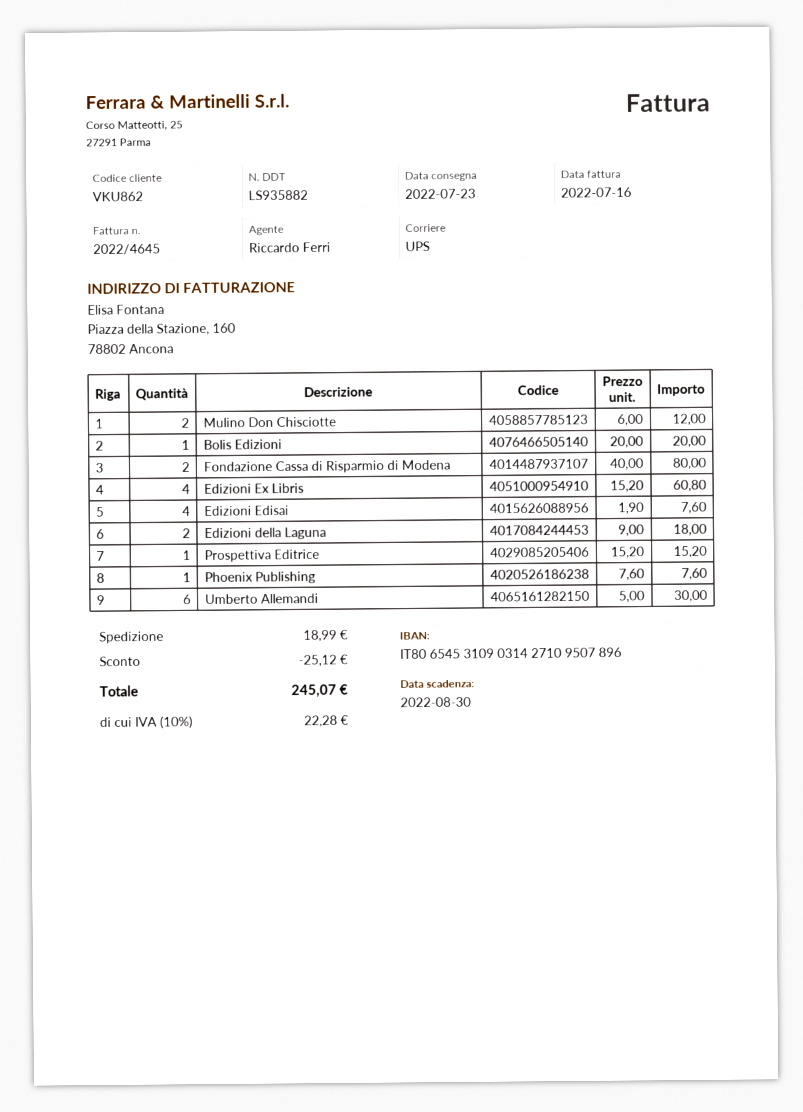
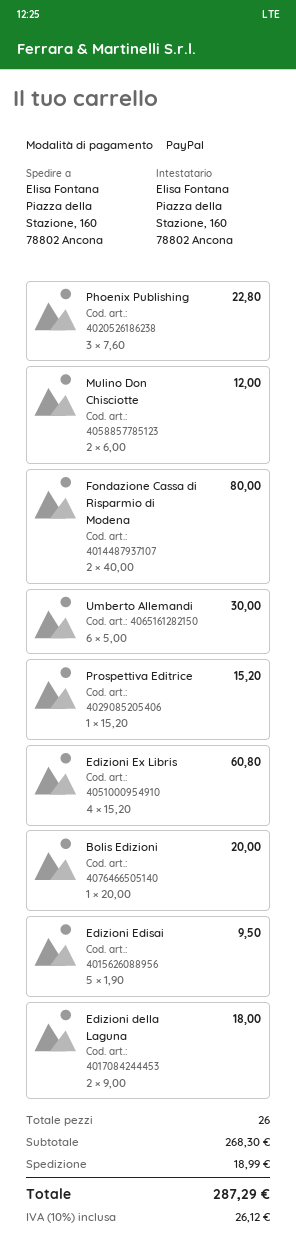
Edizioni Edisai: 4 x 1.90 = 7.60 -> 5 x 1.90 = 9.50
Phoenix Publishing: 1 x 7.60 = 7.60 -> 3 x 7.60 = 22.80
discount: 25.12 -> none
tax: 10% = 22.28 -> 10% = 26.12
total: 245.07 -> 287.29

